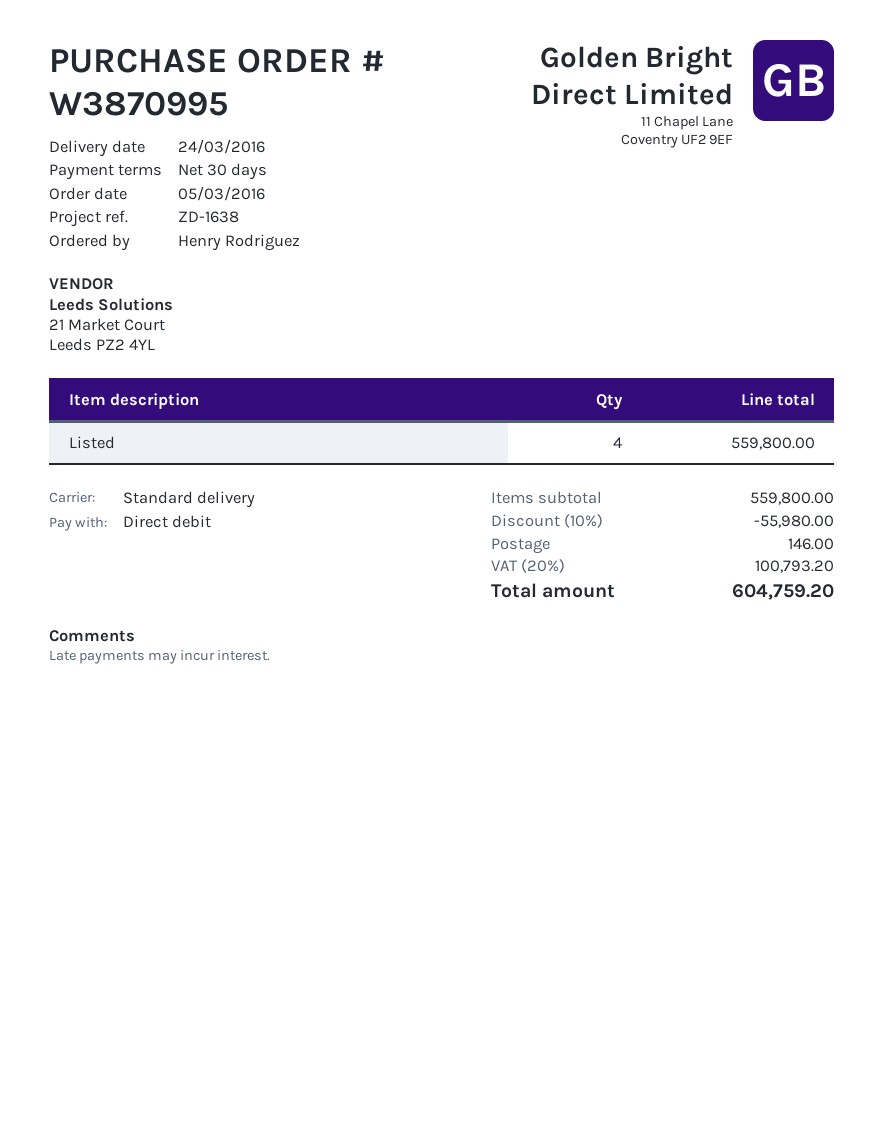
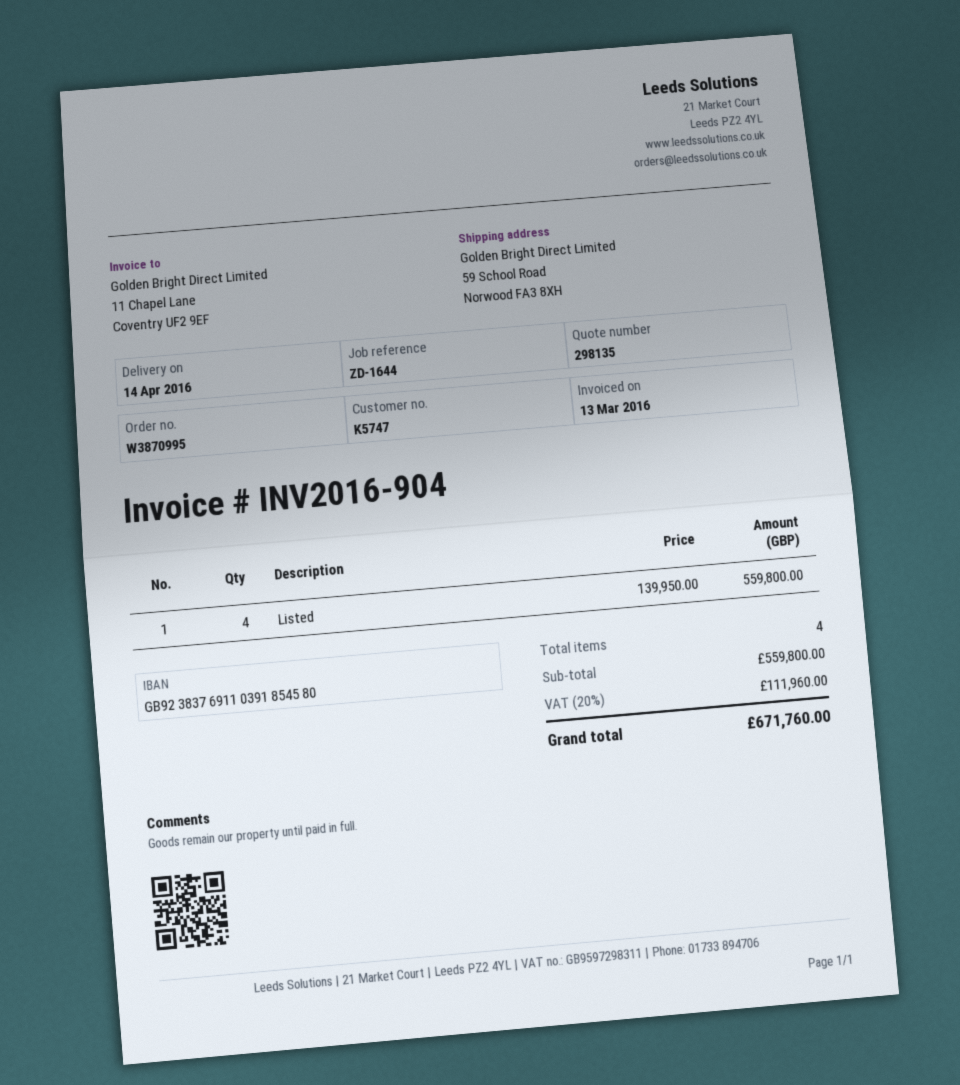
delivery date: 2016-03-24 -> 2016-04-14
reference: ZD-1638 -> ZD-1644
discount: 10% = 55980.00 -> none
shipping: 146.00 -> none
tax: 20% = 100793.20 -> 20% = 111960.00
total: 604759.20 -> 671760.00

